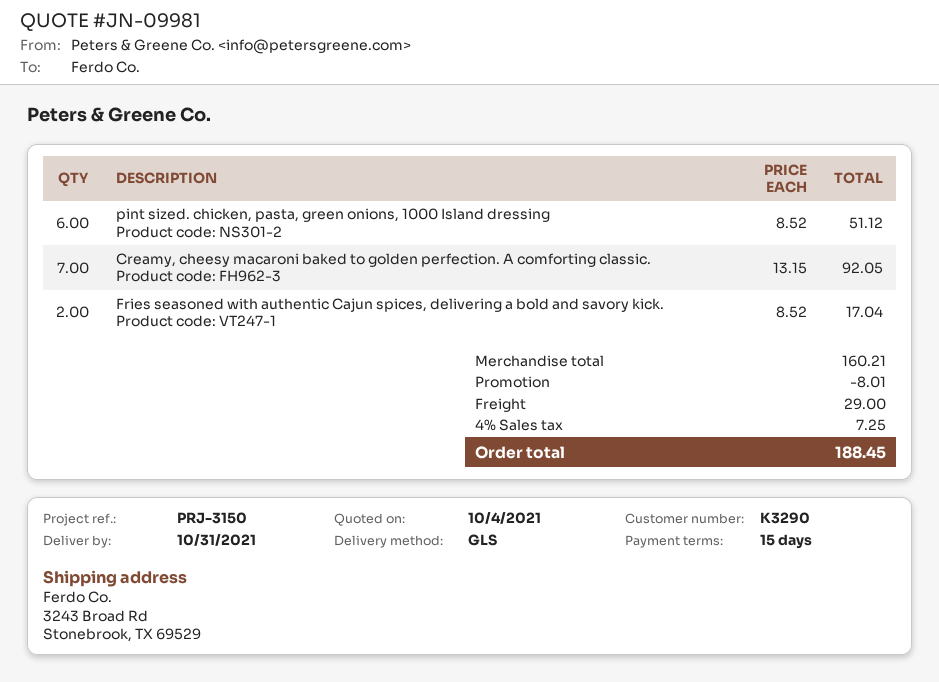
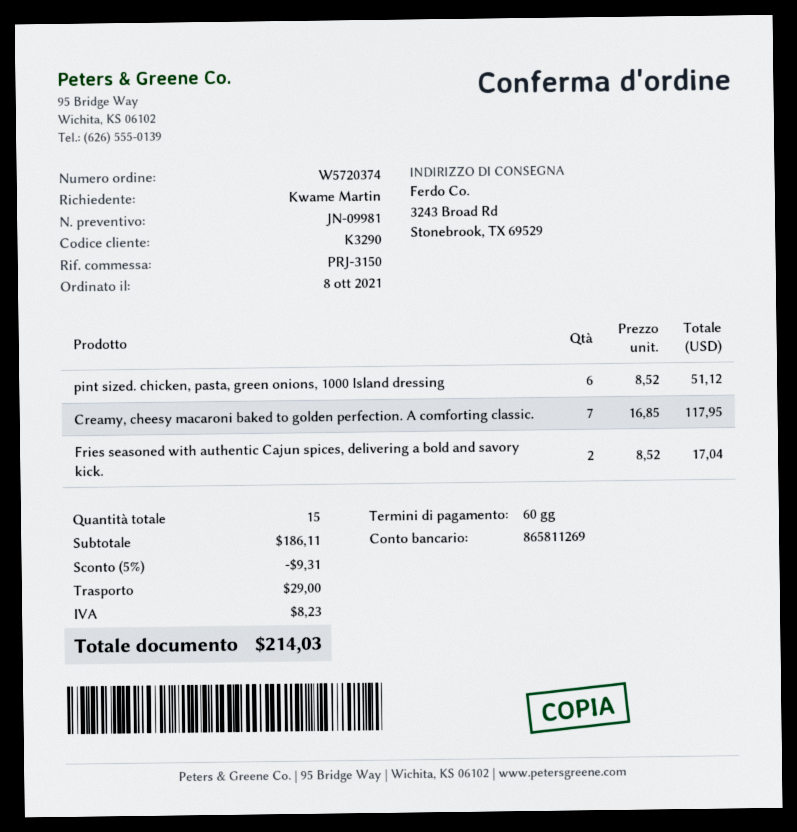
payment terms: 15 days -> 60 days
Creamy, cheesy macaroni baked to golden perfection. A comforting classic.: 7 x 13.15 = 92.05 -> 7 x 16.85 = 117.95
subtotal: 160.21 -> 186.11
discount: 8.01 -> 9.31
tax: 7.25 -> 8.23
total: 188.45 -> 214.03

